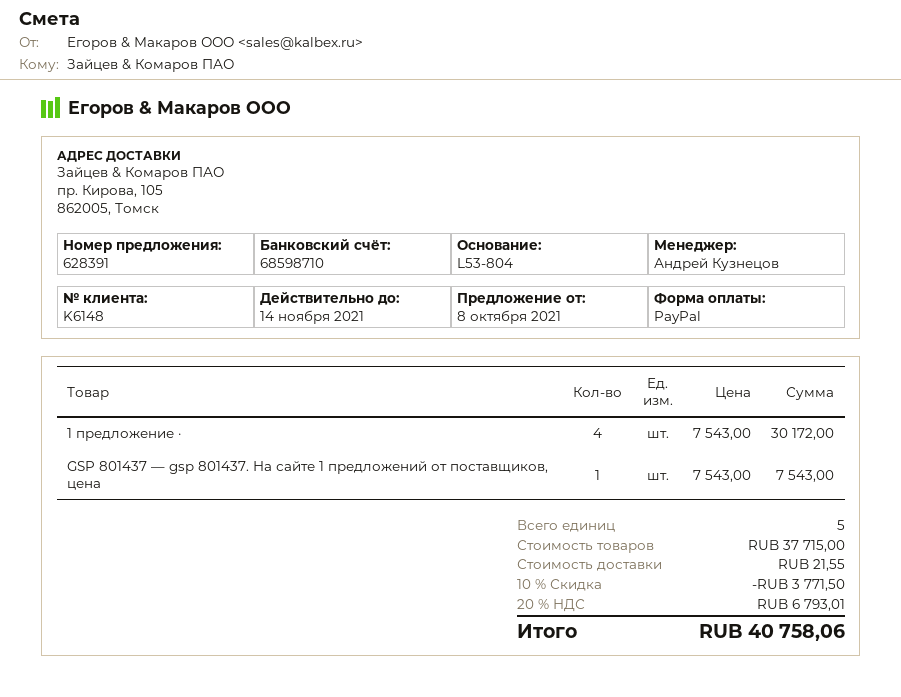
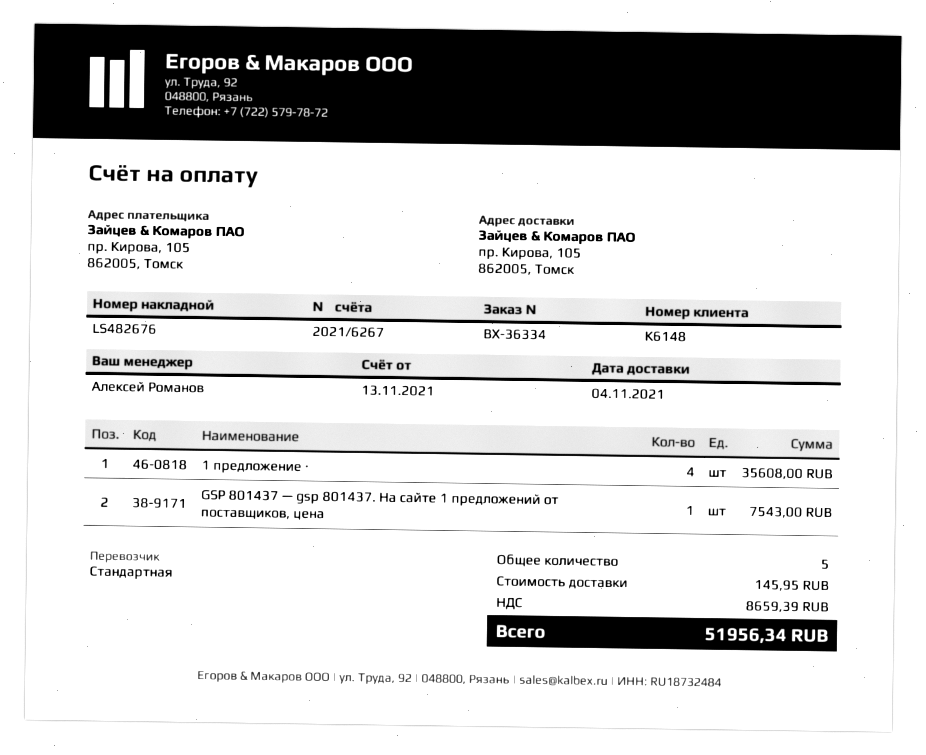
sales rep: Андрей Кузнецов -> Алексей Романов
1 предложение ·: 4 for 30172.00 -> 4 for 35608.00
discount: 10% = 3771.50 -> none
shipping: 21.55 -> 145.95
tax: 6793.01 -> 8659.39
total: 40758.06 -> 51956.34

